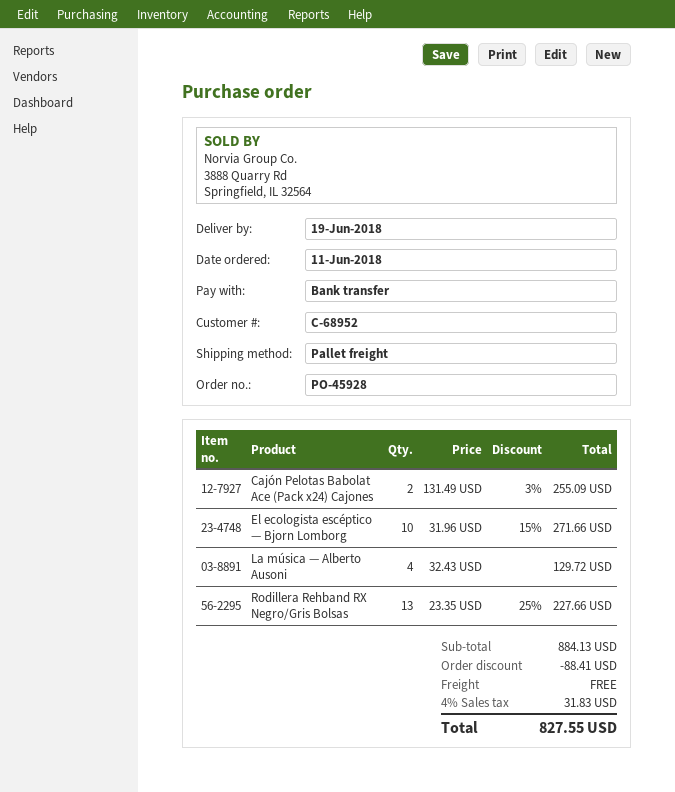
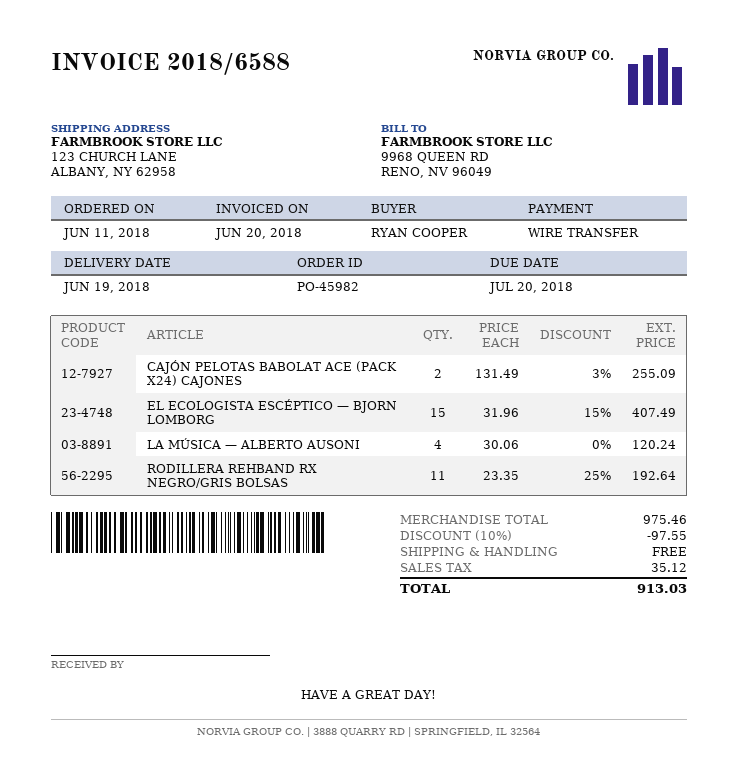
order number: PO-45928 -> PO-45982
El ecologista escéptico — Bjorn Lomborg: 10 x 31.96 - 15% = 271.66 -> 15 x 31.96 - 15% = 407.49
La música — Alberto Ausoni: 4 x 32.43 = 129.72 -> 4 x 30.06 = 120.24
Rodillera Rehband RX Negro/Gris Bolsas: 13 x 23.35 - 25% = 227.66 -> 11 x 23.35 - 25% = 192.64
subtotal: 884.13 -> 975.46
discount: 88.41 -> 97.55
tax: 31.83 -> 35.12
total: 827.55 -> 913.03

